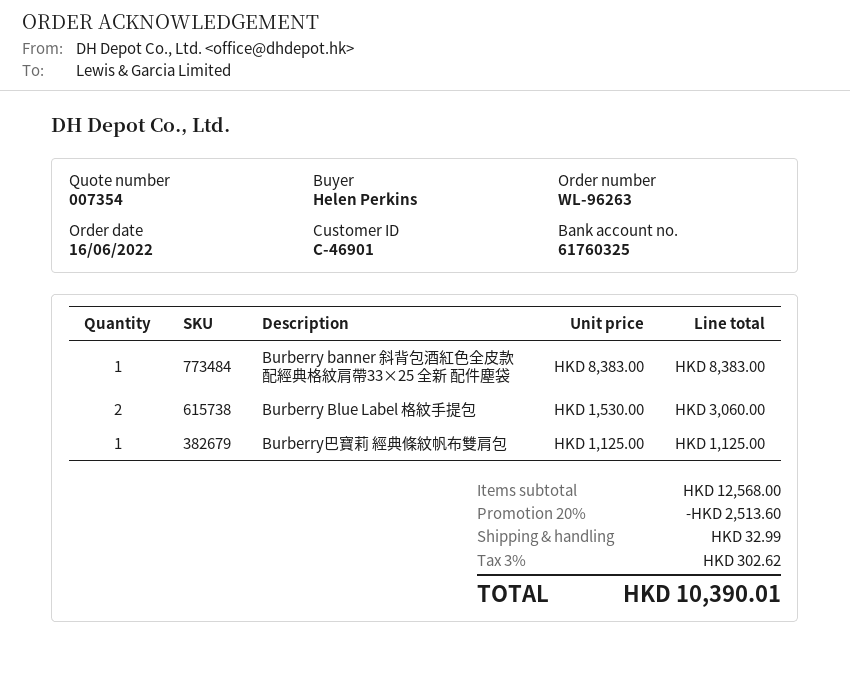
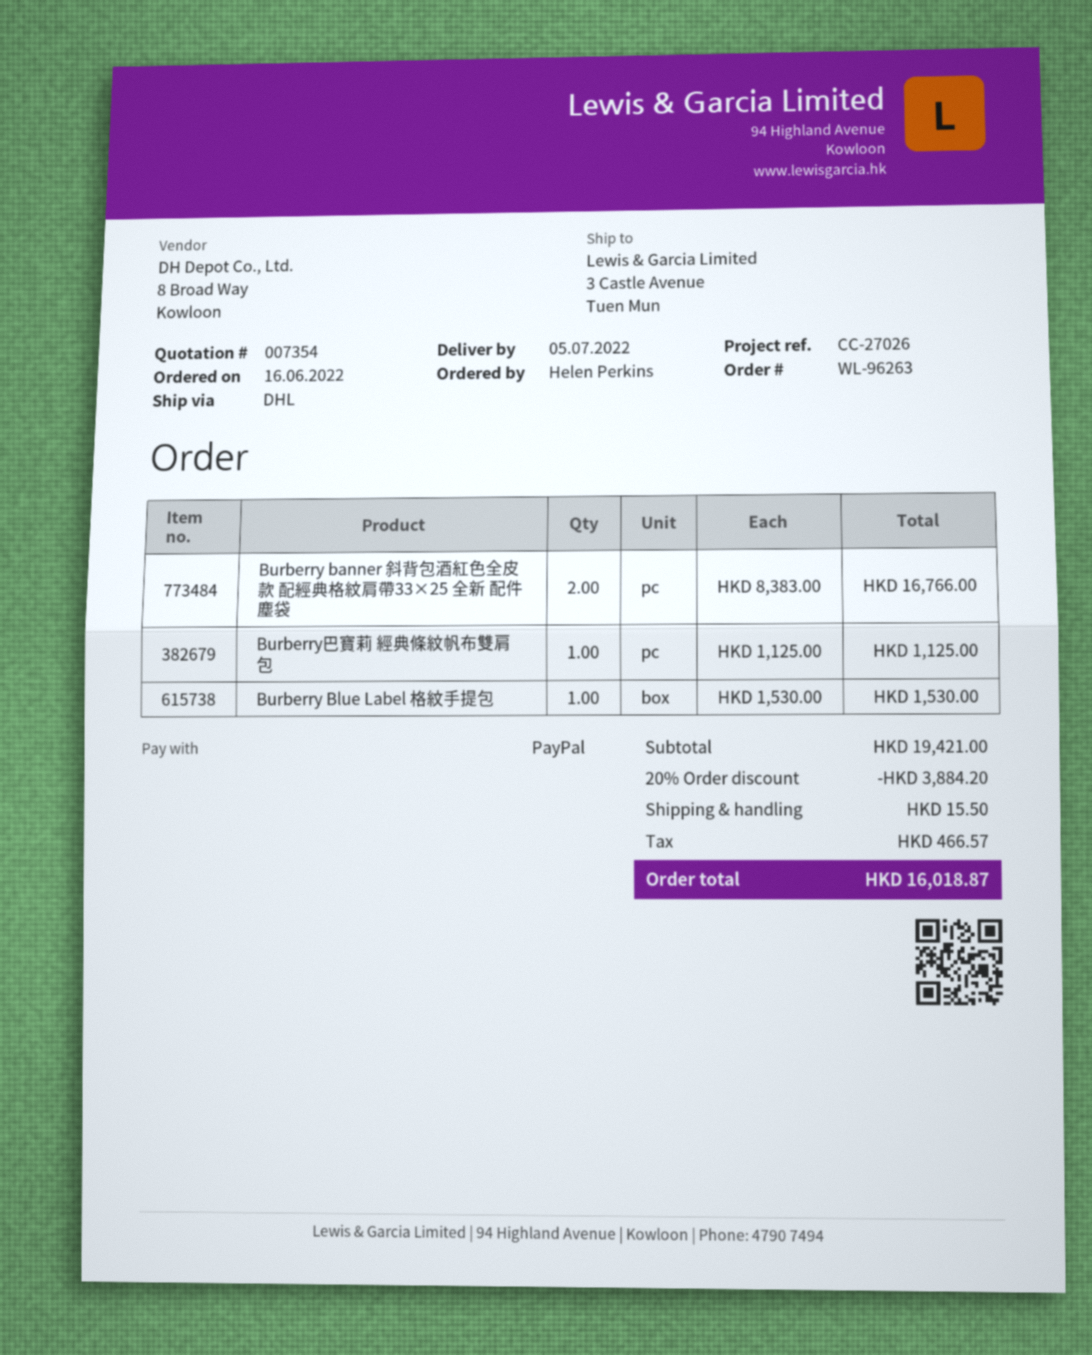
Burberry banner 斜背包酒紅色全皮款 配經典格紋肩帶33×25 全新 配件塵袋: 1 x 8383.00 = 8383.00 -> 2 x 8383.00 = 16766.00
Burberry Blue Label 格紋手提包: 2 x 1530.00 = 3060.00 -> 1 x 1530.00 = 1530.00
subtotal: 12568.00 -> 19421.00
discount: 20% = 2513.60 -> 20% = 3884.20
shipping: 32.99 -> 15.50
tax: 302.62 -> 466.57
total: 10390.01 -> 16018.87

